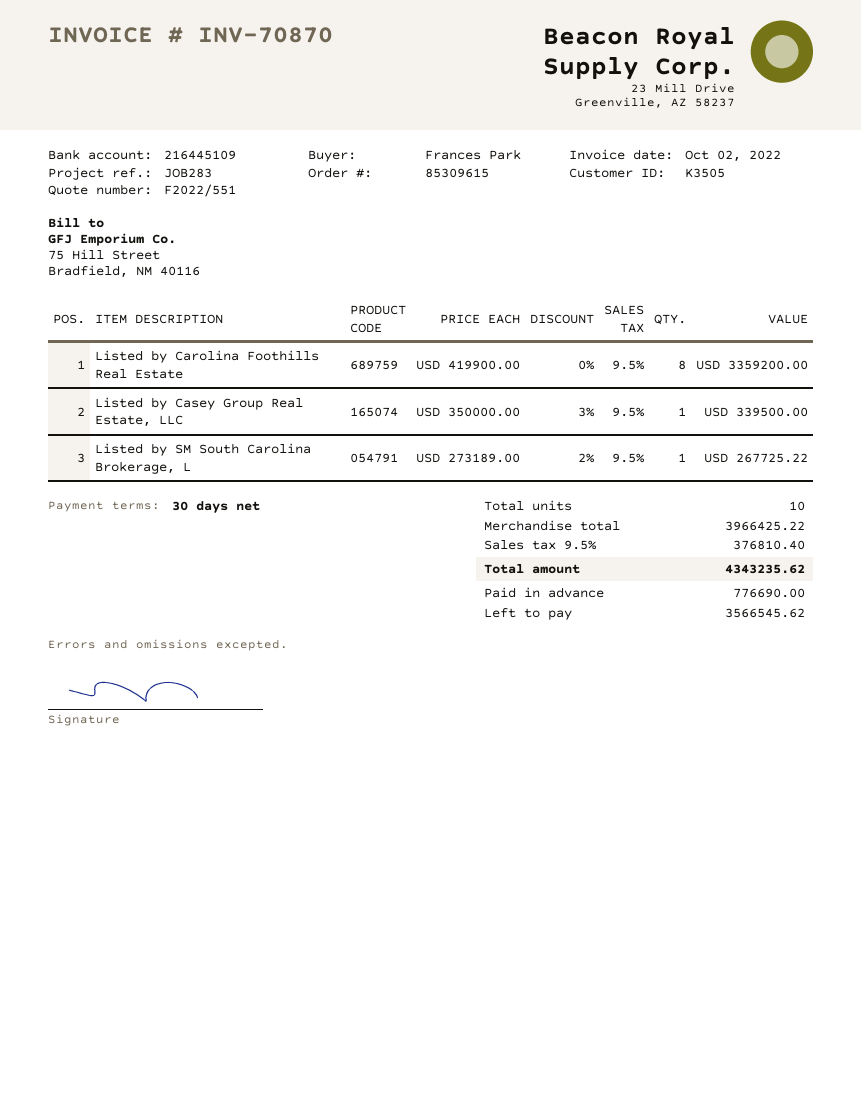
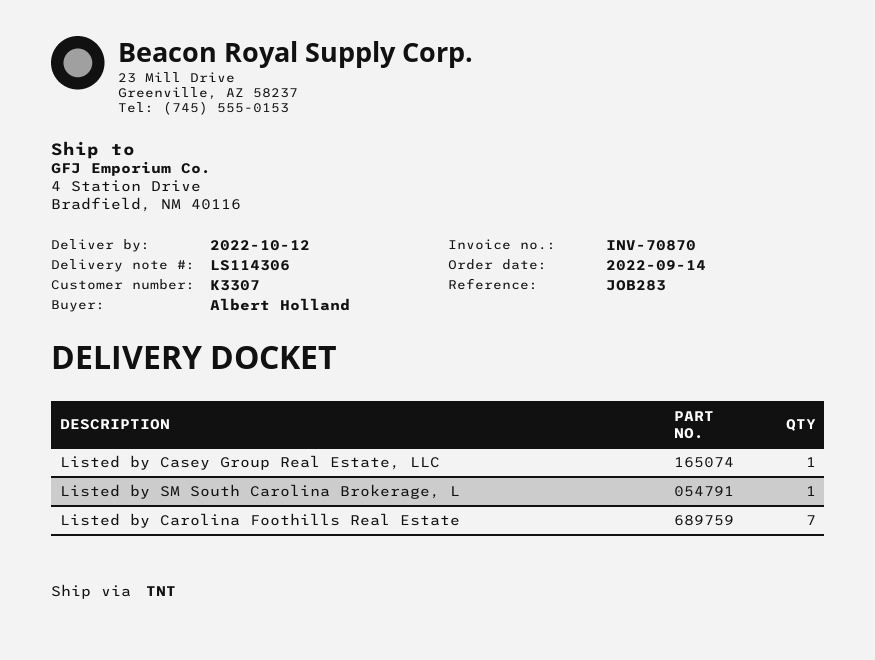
customer number: K3505 -> K3307
ordered by: Frances Park -> Albert Holland
Listed by Carolina Foothills Real Estate: 8 -> 7

